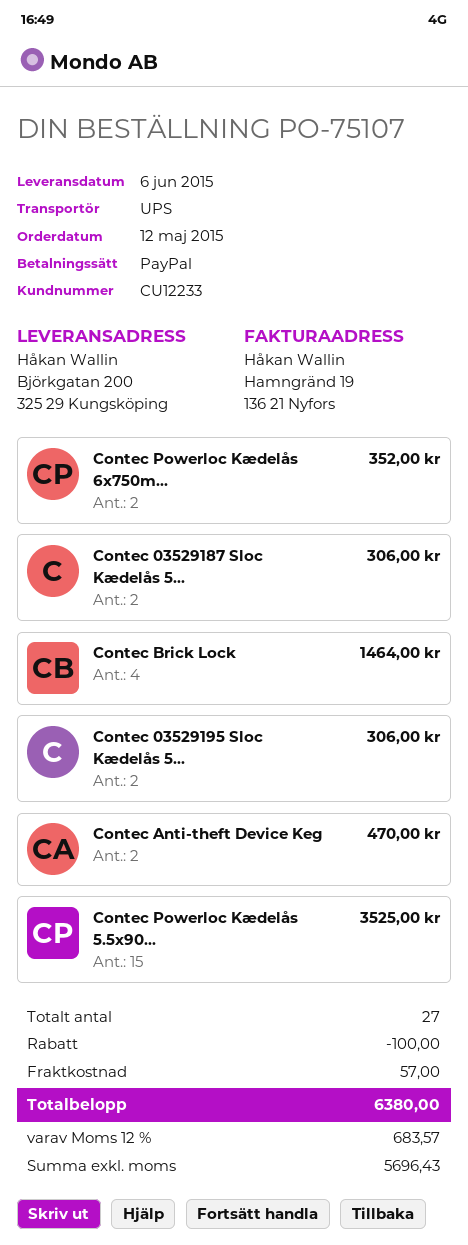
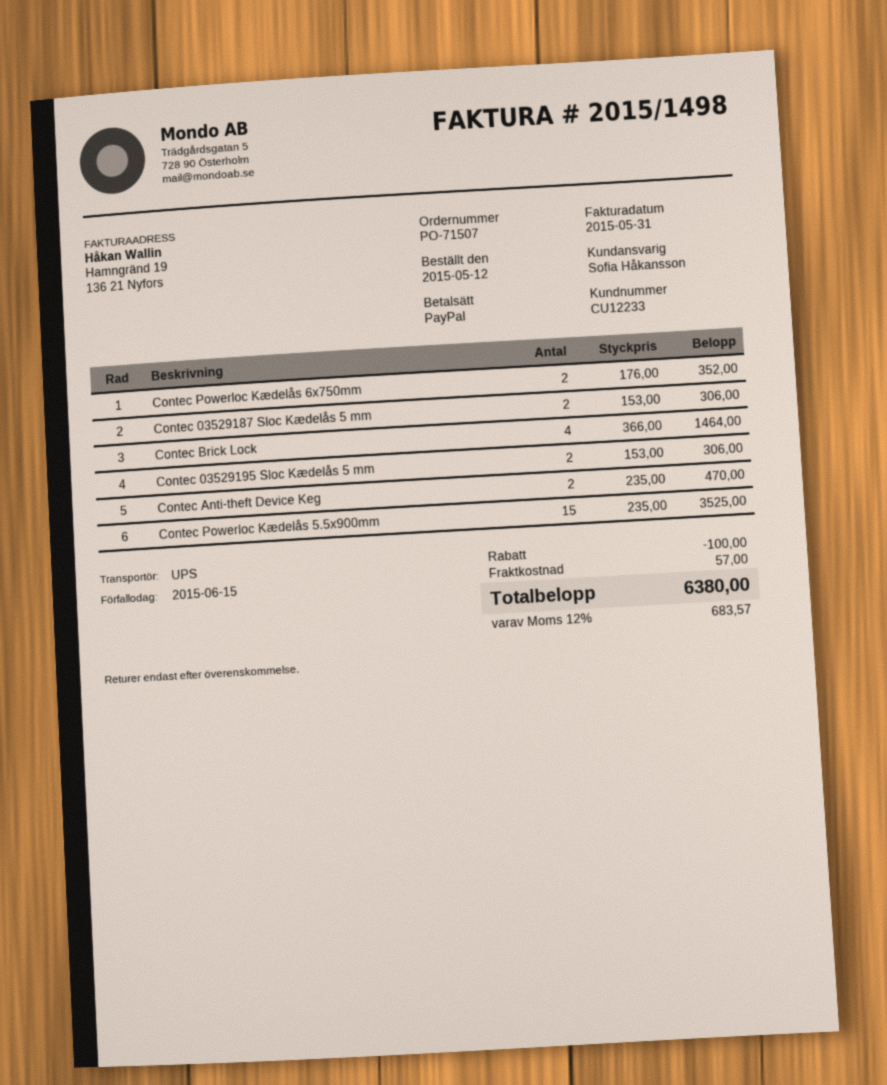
order number: PO-75107 -> PO-71507

